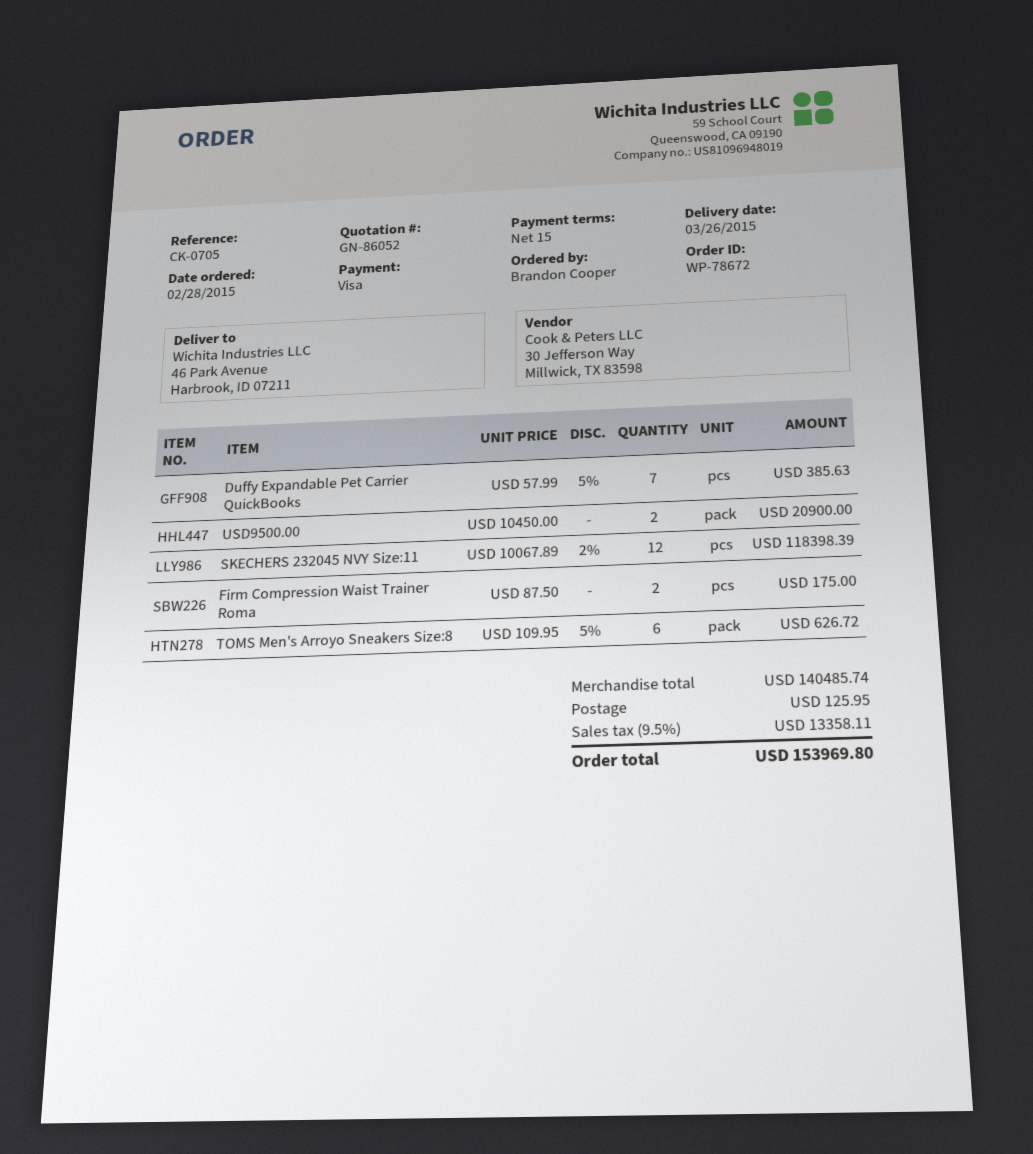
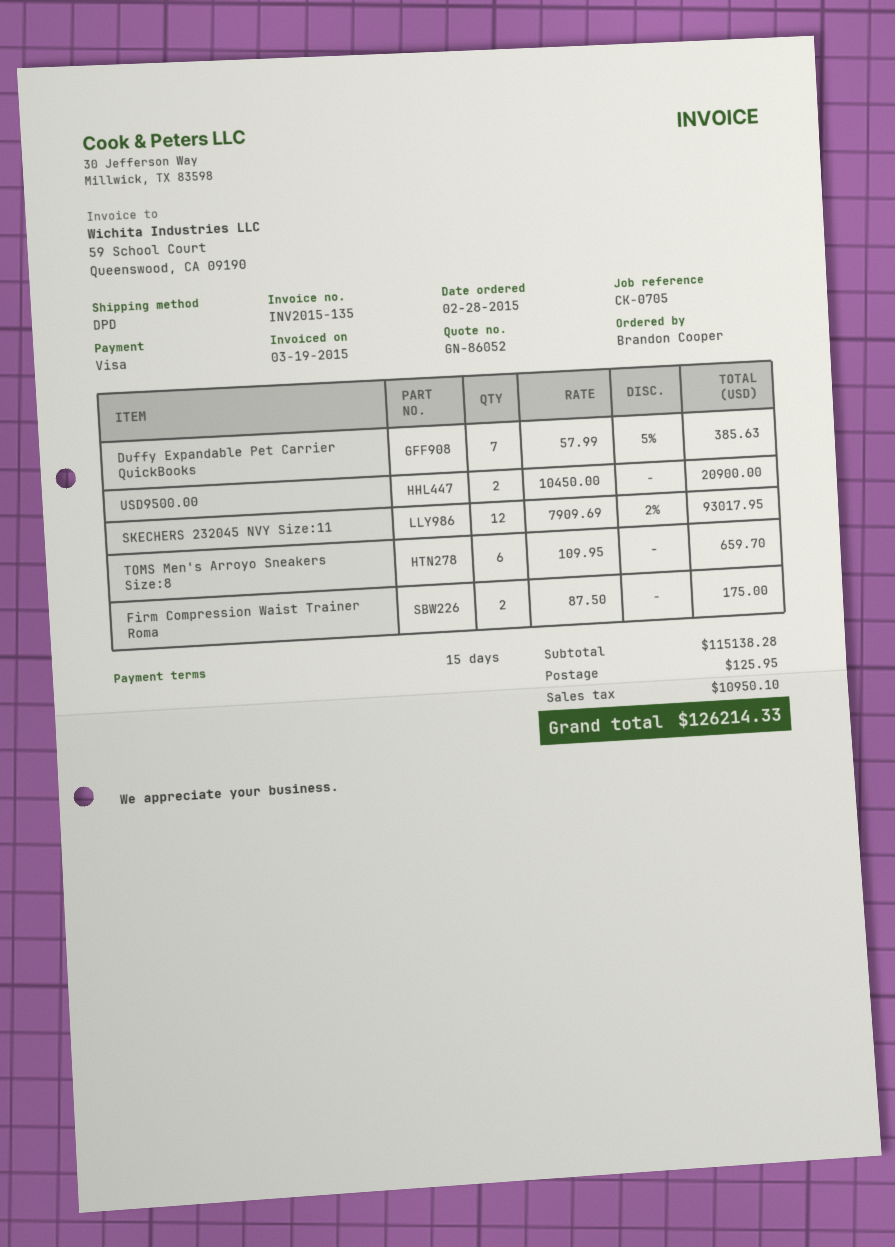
SKECHERS 232045 NVY Size:11: 12 x 10067.89 - 2% = 118398.39 -> 12 x 7909.69 - 2% = 93017.95
TOMS Men's Arroyo Sneakers Size:8: 6 x 109.95 - 5% = 626.72 -> 6 x 109.95 = 659.70
subtotal: 140485.74 -> 115138.28
tax: 13358.11 -> 10950.10
total: 153969.80 -> 126214.33

